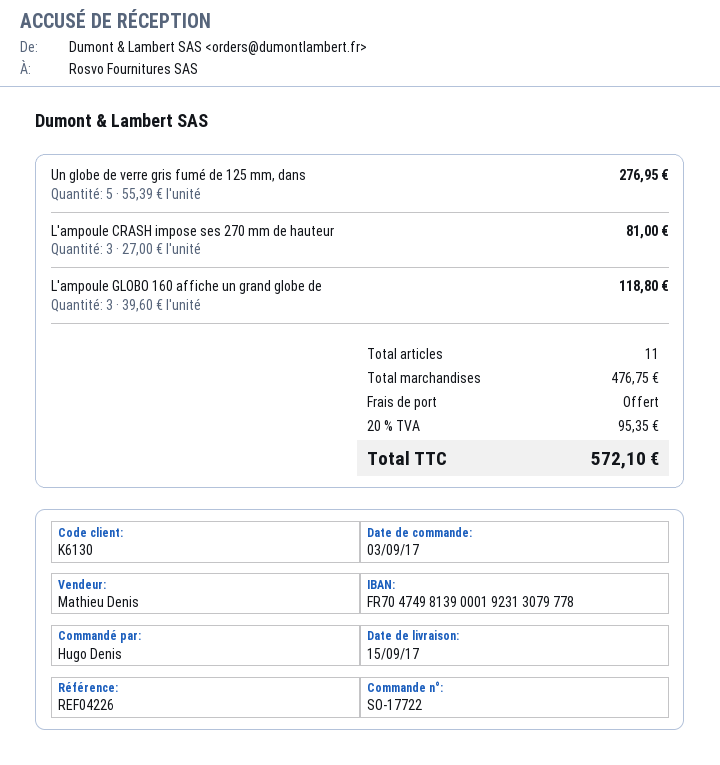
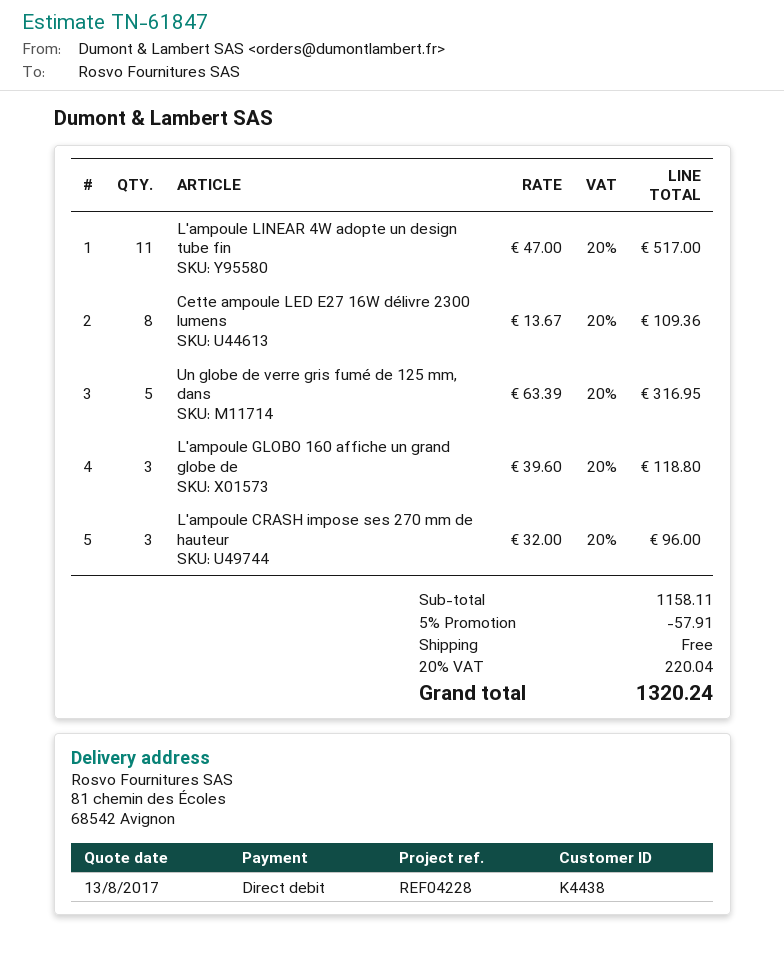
customer number: K6130 -> K4438
reference: REF04226 -> REF04228
Un globe de verre gris fumé de 125 mm, dans: 5 x 55.39 = 276.95 -> 5 x 63.39 = 316.95
L'ampoule CRASH impose ses 270 mm de hauteur: 3 x 27.00 = 81.00 -> 3 x 32.00 = 96.00
L'ampoule LINEAR 4W adopte un design tube fin: none -> 11 x 47.00 = 517.00
Cette ampoule LED E27 16W délivre 2300 lumens: none -> 8 x 13.67 = 109.36
subtotal: 476.75 -> 1158.11
discount: none -> 5% = 57.91
tax: 20% = 95.35 -> 20% = 220.04
total: 572.10 -> 1320.24

